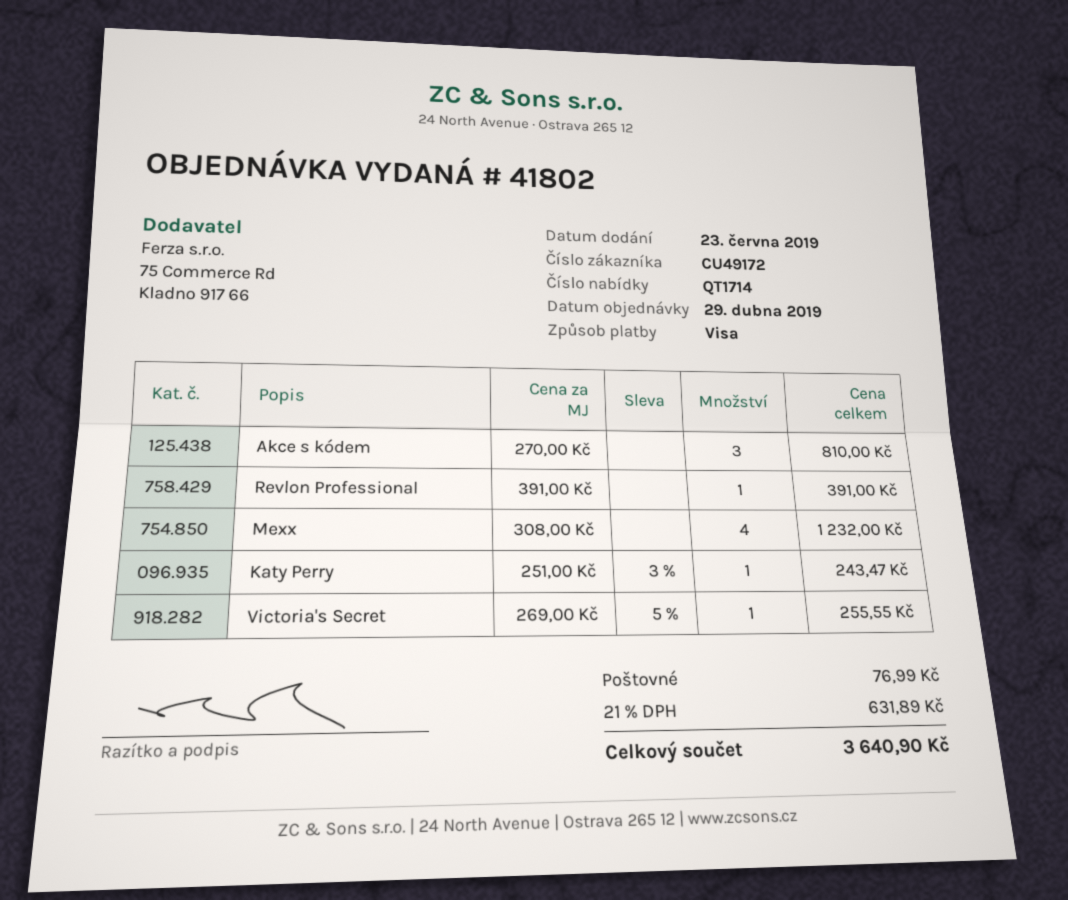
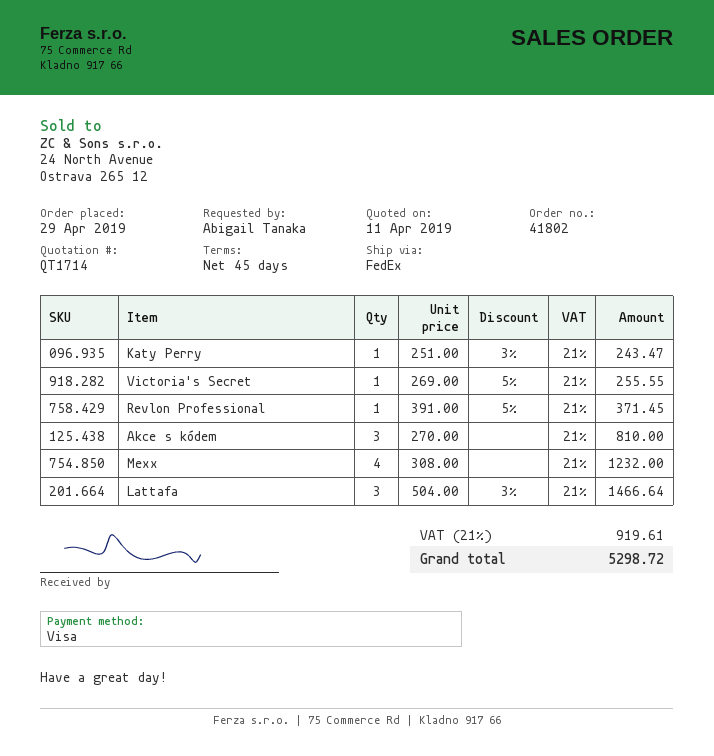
Revlon Professional: 1 x 391.00 = 391.00 -> 1 x 391.00 - 5% = 371.45
Lattafa: none -> 3 x 504.00 - 3% = 1466.64
shipping: 76.99 -> none
tax: 21% = 631.89 -> 21% = 919.61
total: 3640.90 -> 5298.72

